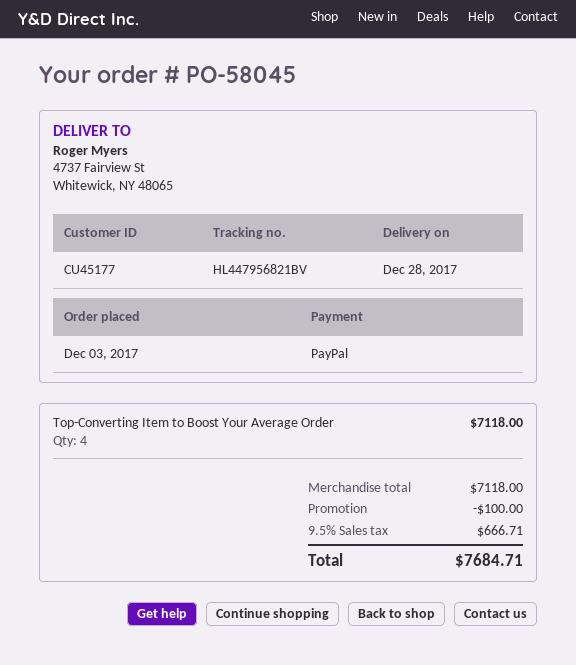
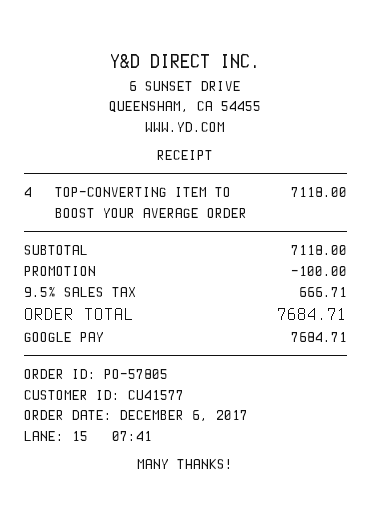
order number: PO-58045 -> PO-57805
order date: 2017-12-03 -> 2017-12-06
customer number: CU45177 -> CU41577
payment method: PayPal -> Google Pay

